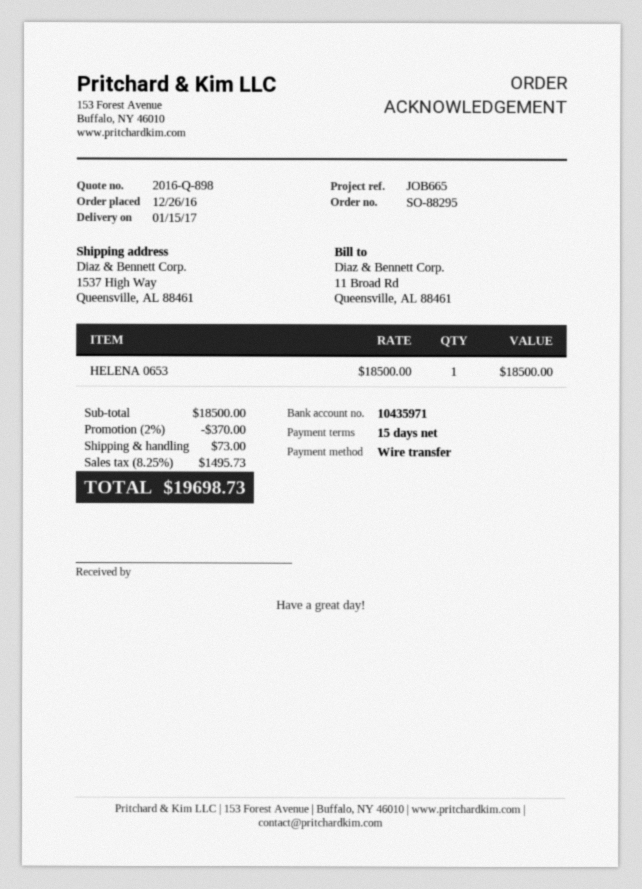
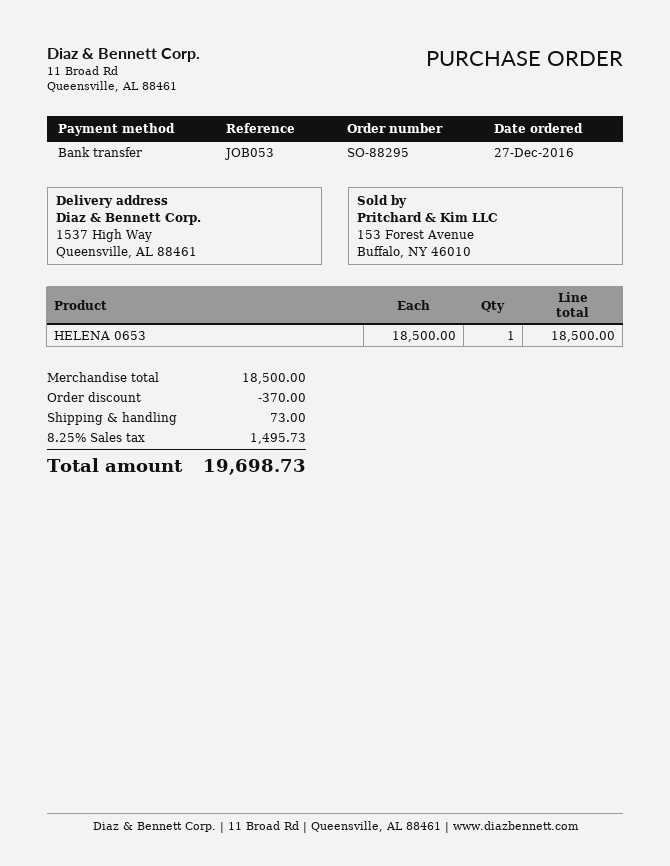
order date: 2016-12-26 -> 2016-12-27
reference: JOB665 -> JOB053

